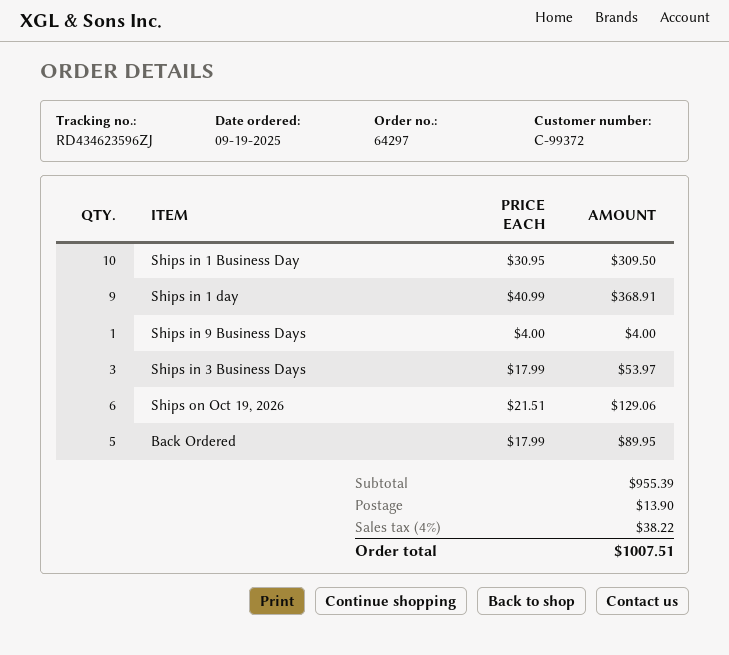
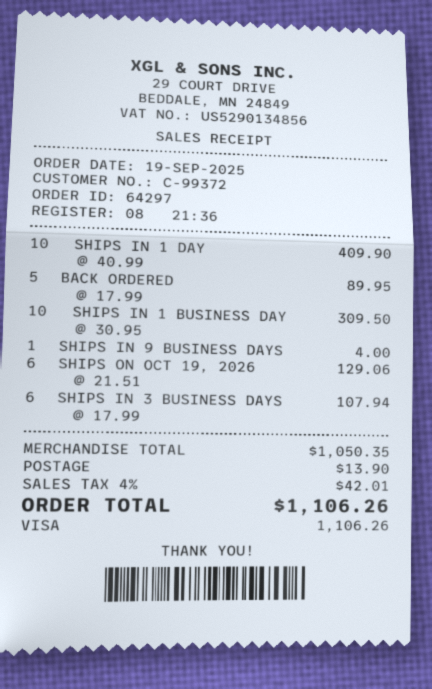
Ships in 1 day: 9 x 40.99 = 368.91 -> 10 x 40.99 = 409.90
Ships in 3 Business Days: 3 x 17.99 = 53.97 -> 6 x 17.99 = 107.94
subtotal: 955.39 -> 1050.35
tax: 4% = 38.22 -> 4% = 42.01
total: 1007.51 -> 1106.26

